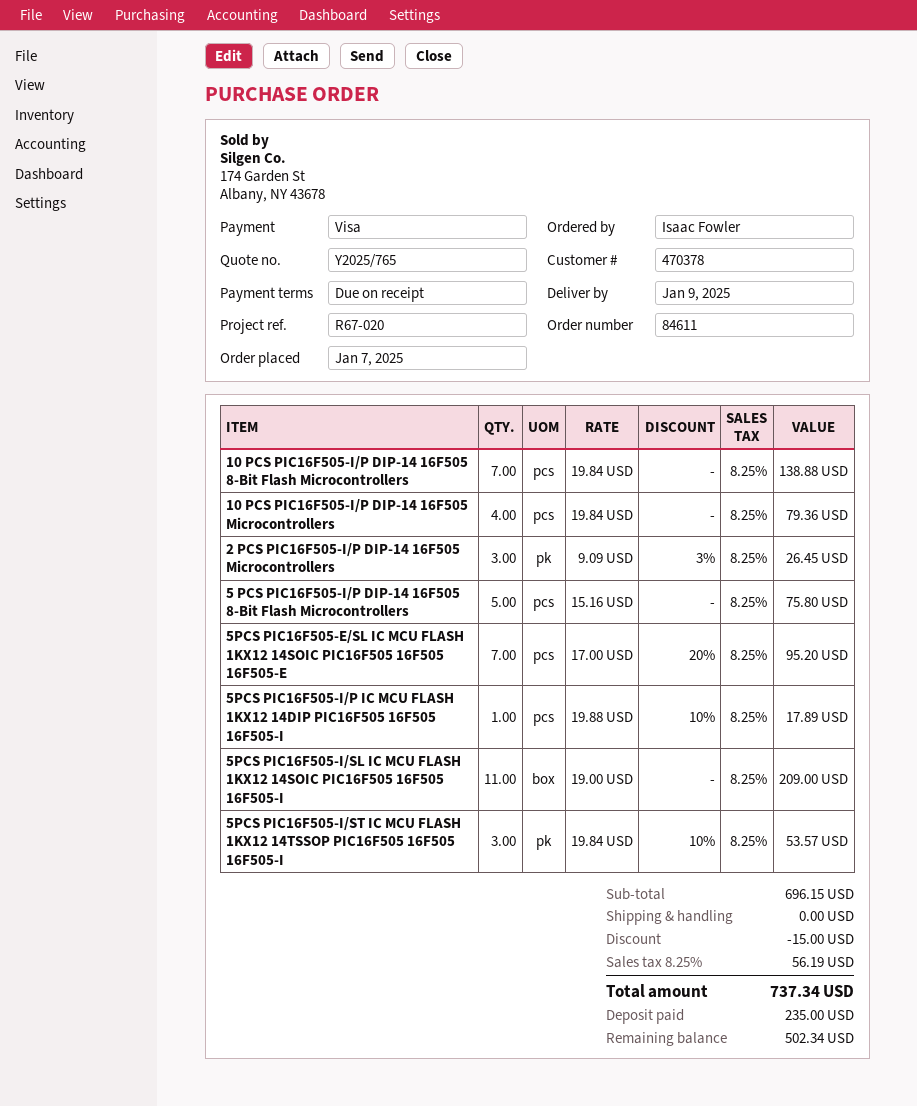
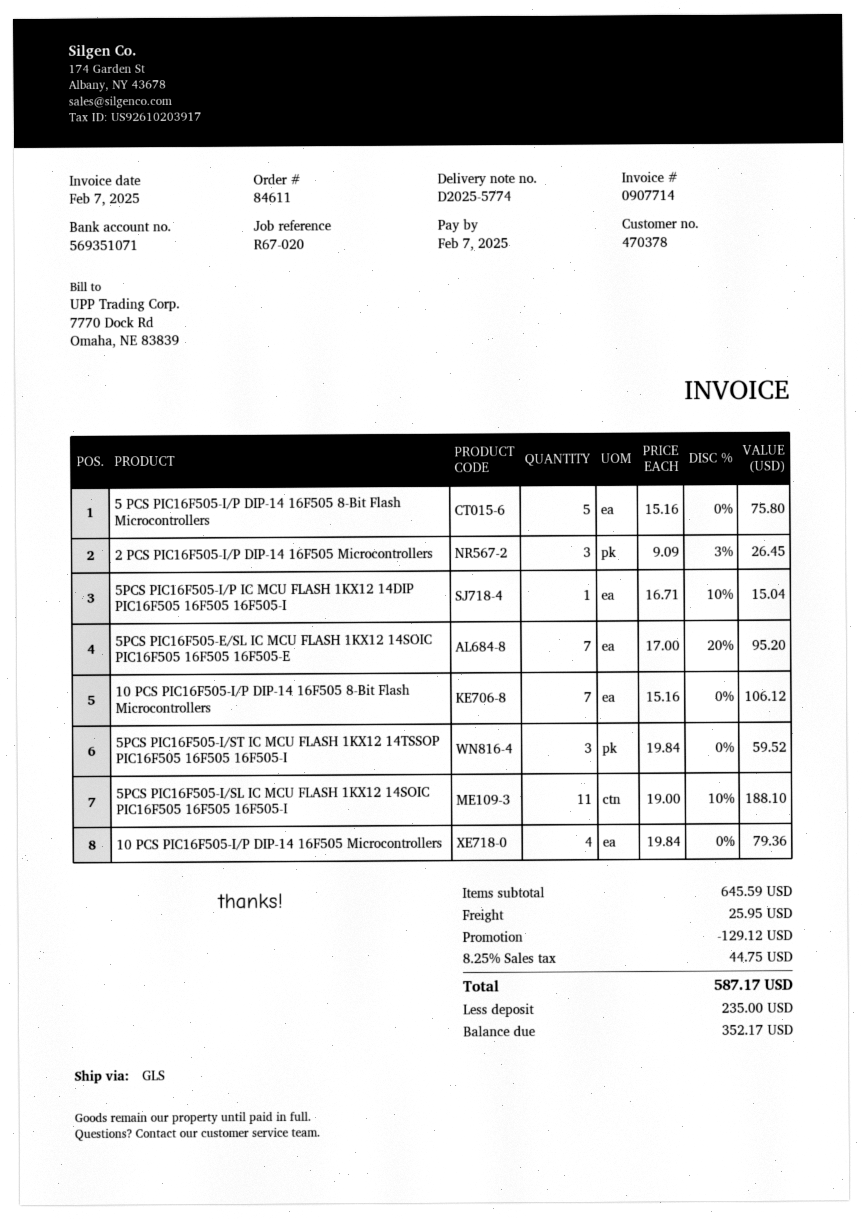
10 PCS PIC16F505-I/P DIP-14 16F505 8-Bit Flash Microcontrollers: 7 x 19.84 = 138.88 -> 7 x 15.16 = 106.12
5PCS PIC16F505-I/P IC MCU FLASH 1KX12 14DIP PIC16F505 16F505 16F505-I: 1 x 19.88 - 10% = 17.89 -> 1 x 16.71 - 10% = 15.04
5PCS PIC16F505-I/SL IC MCU FLASH 1KX12 14SOIC PIC16F505 16F505 16F505-I: 11 x 19.00 = 209.00 -> 11 x 19.00 - 10% = 188.10
5PCS PIC16F505-I/ST IC MCU FLASH 1KX12 14TSSOP PIC16F505 16F505 16F505-I: 3 x 19.84 - 10% = 53.57 -> 3 x 19.84 = 59.52
subtotal: 696.15 -> 645.59
discount: 15.00 -> 129.12
shipping: 0.00 -> 25.95
tax: 8.25% = 56.19 -> 8.25% = 44.75
total: 737.34 -> 587.17
balance: 502.34 -> 352.17

